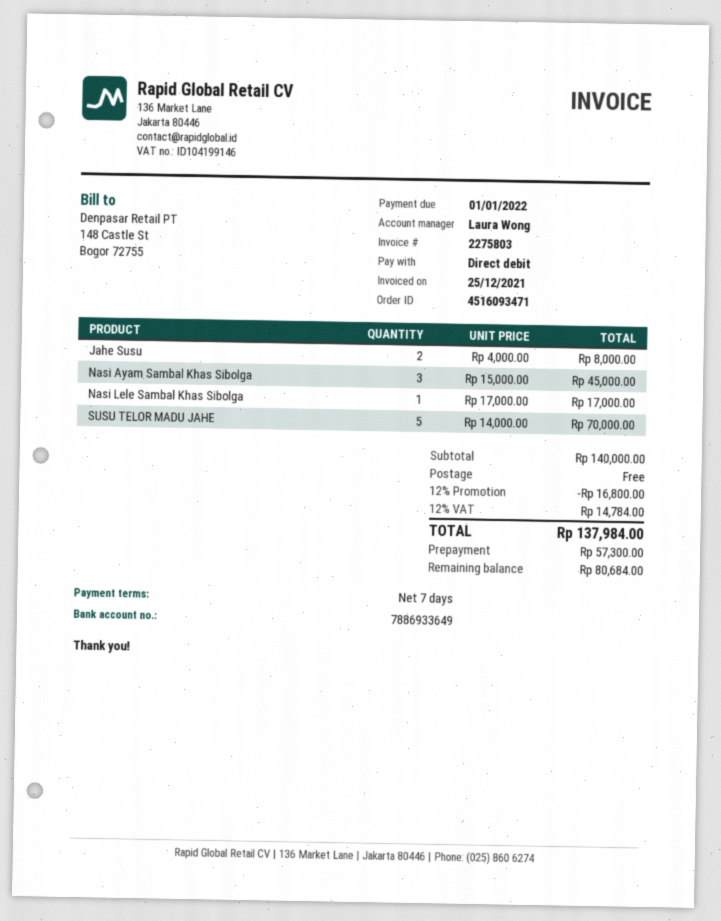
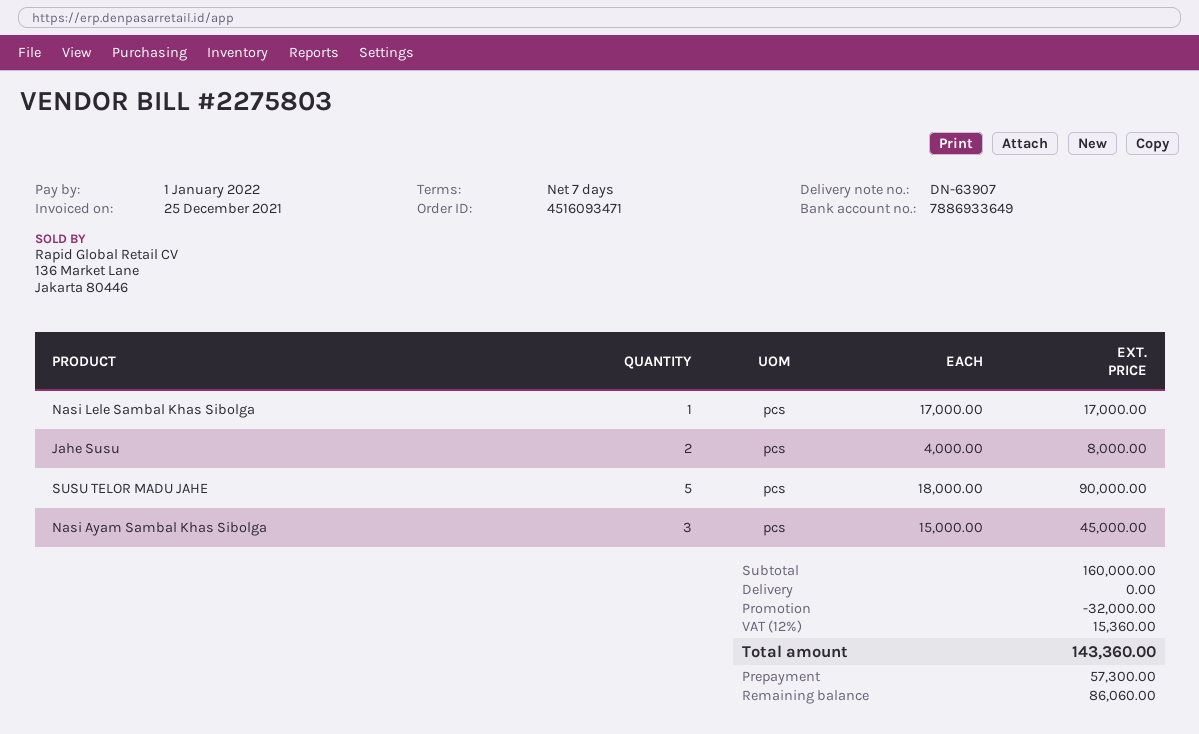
SUSU TELOR MADU JAHE: 5 x 14000.00 = 70000.00 -> 5 x 18000.00 = 90000.00
subtotal: 140000.00 -> 160000.00
discount: 16800.00 -> 32000.00
tax: 12% = 14784.00 -> 12% = 15360.00
total: 137984.00 -> 143360.00
balance: 80684.00 -> 86060.00

